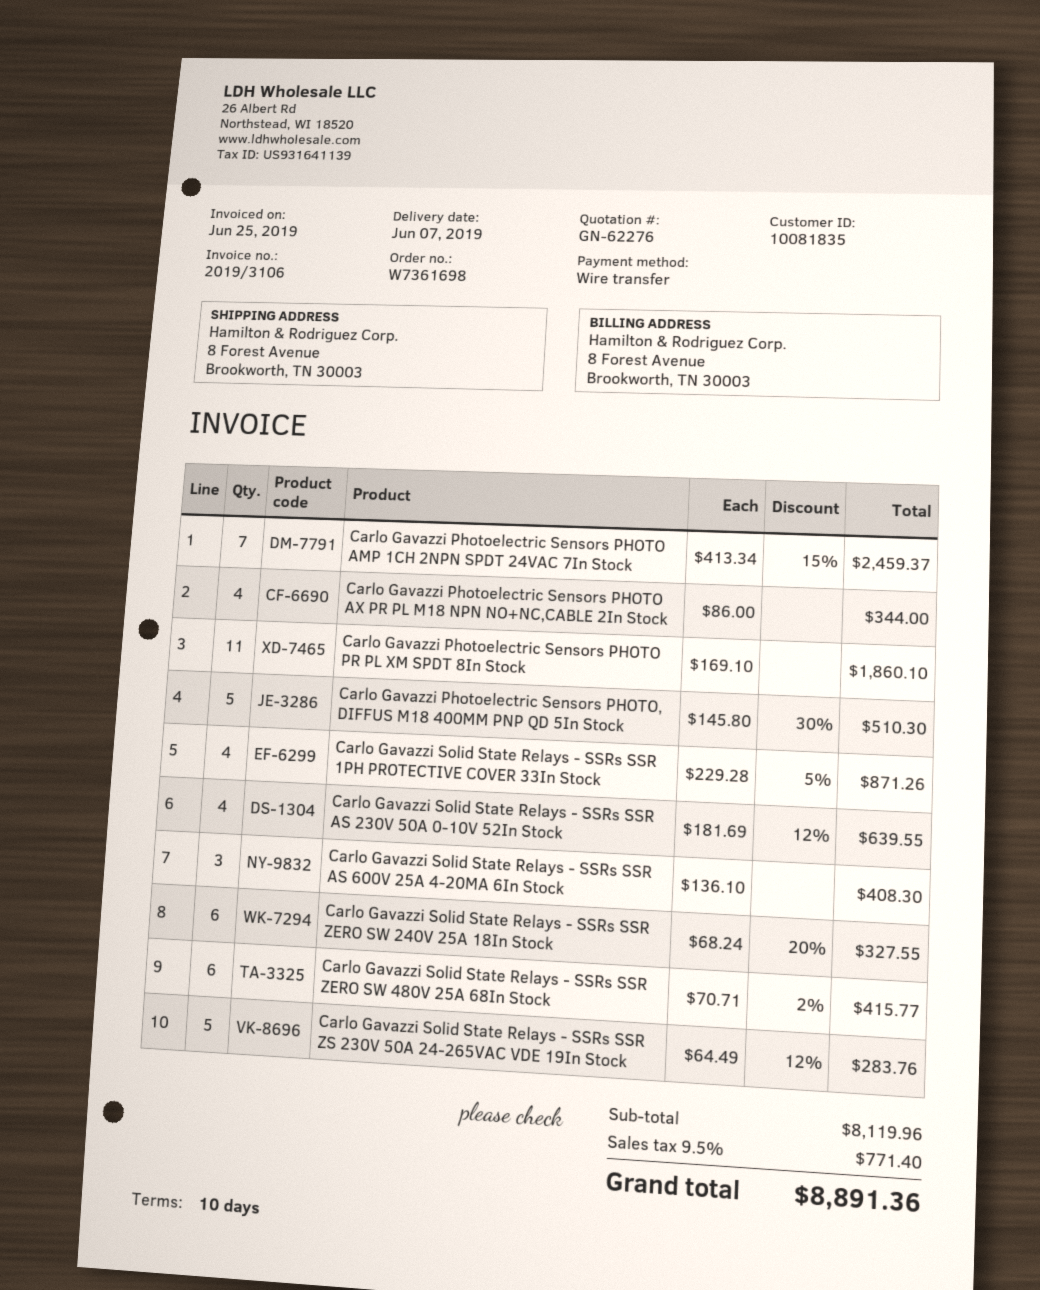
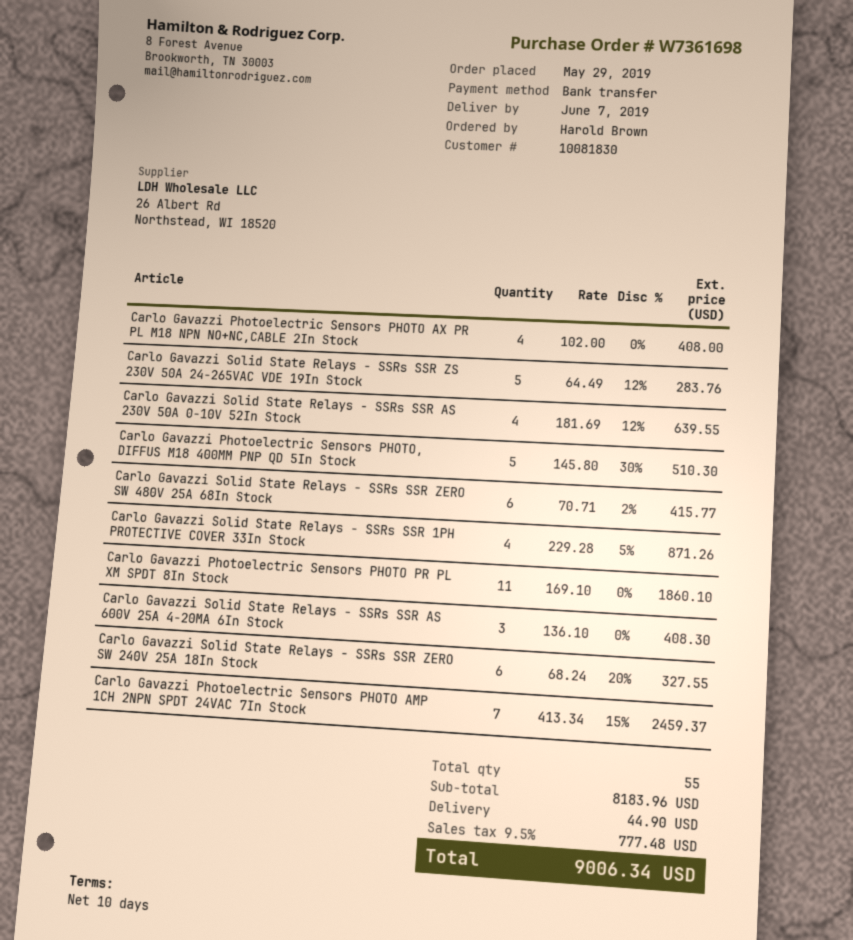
customer number: 10081835 -> 10081830
Carlo Gavazzi Photoelectric Sensors PHOTO AX PR PL M18 NPN NO+NC,CABLE 2In Stock: 4 x 86.00 = 344.00 -> 4 x 102.00 = 408.00
subtotal: 8119.96 -> 8183.96
shipping: none -> 44.90
tax: 9.5% = 771.40 -> 9.5% = 777.48
total: 8891.36 -> 9006.34

